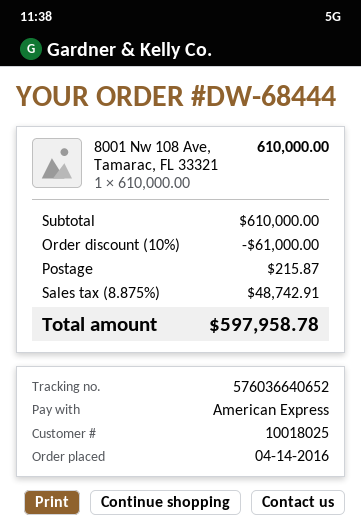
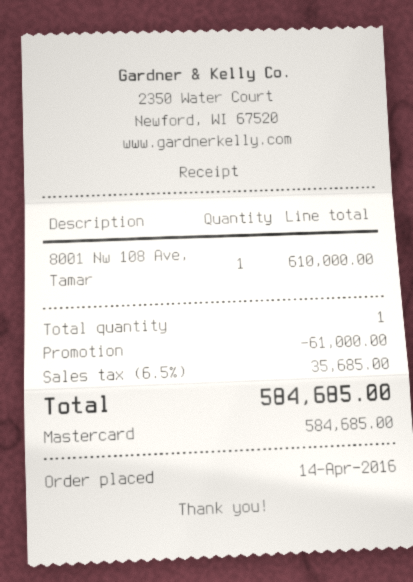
payment method: American Express -> Mastercard
shipping: 215.87 -> none
tax: 8.875% = 48742.91 -> 6.5% = 35685.00
total: 597958.78 -> 584685.00

